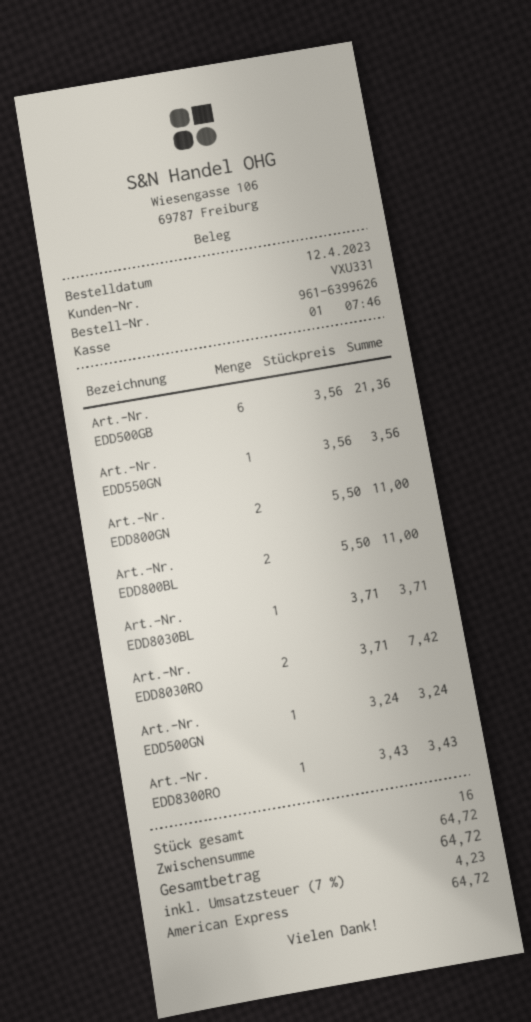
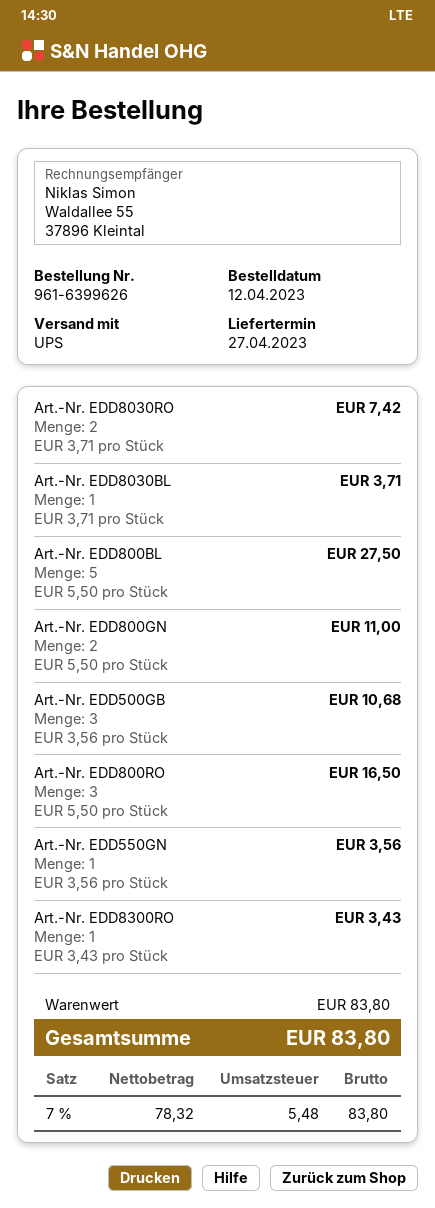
Art.-Nr. EDD500GB: 6 x 3.56 = 21.36 -> 3 x 3.56 = 10.68
Art.-Nr. EDD800BL: 2 x 5.50 = 11.00 -> 5 x 5.50 = 27.50
Art.-Nr. EDD500GN: 1 x 3.24 = 3.24 -> none
Art.-Nr. EDD800RO: none -> 3 x 5.50 = 16.50
subtotal: 64.72 -> 83.80
tax: 7% = 4.23 -> 7% = 5.48
total: 64.72 -> 83.80

